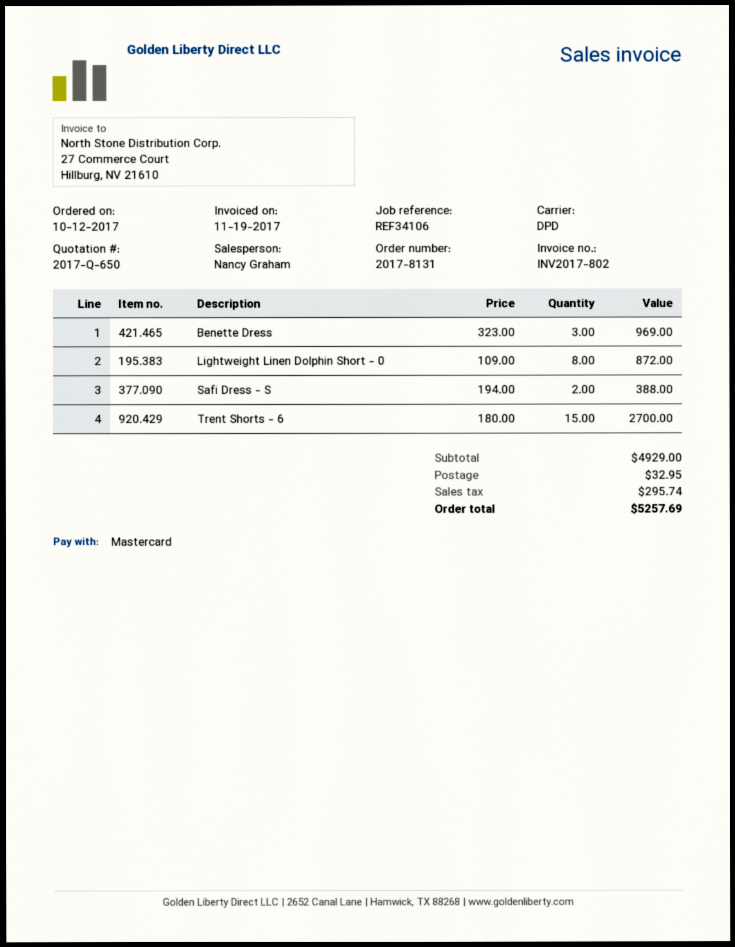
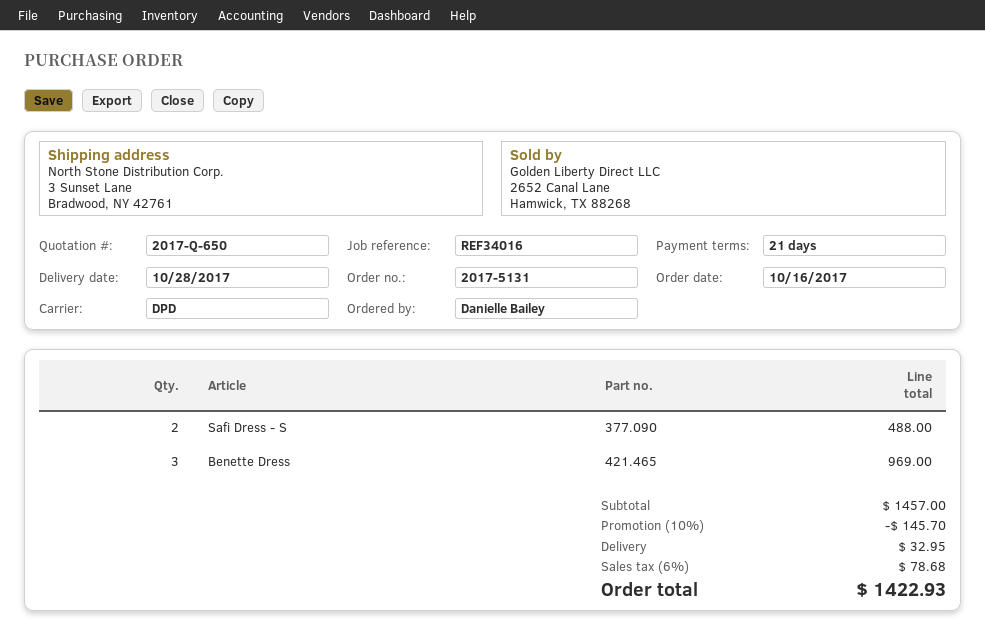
order number: 2017-8131 -> 2017-5131
order date: 2017-10-12 -> 2017-10-16
reference: REF34106 -> REF34016
Lightweight Linen Dolphin Short - 0: 8 for 872.00 -> none
Safi Dress - S: 2 for 388.00 -> 2 for 488.00
Trent Shorts - 6: 15 for 2700.00 -> none
subtotal: 4929.00 -> 1457.00
discount: none -> 10% = 145.70
tax: 295.74 -> 78.68
total: 5257.69 -> 1422.93

